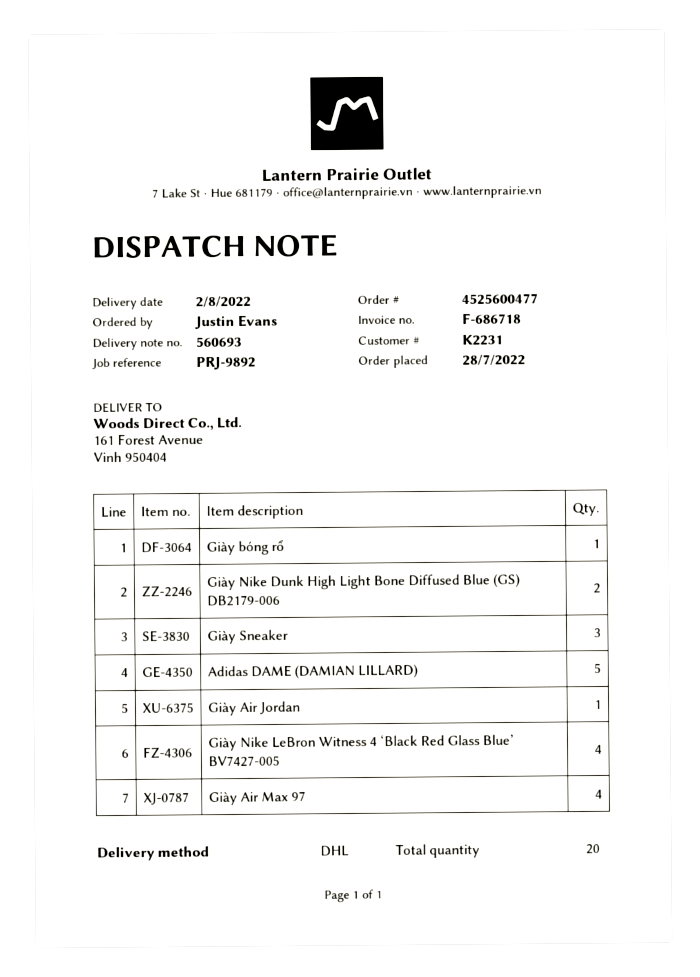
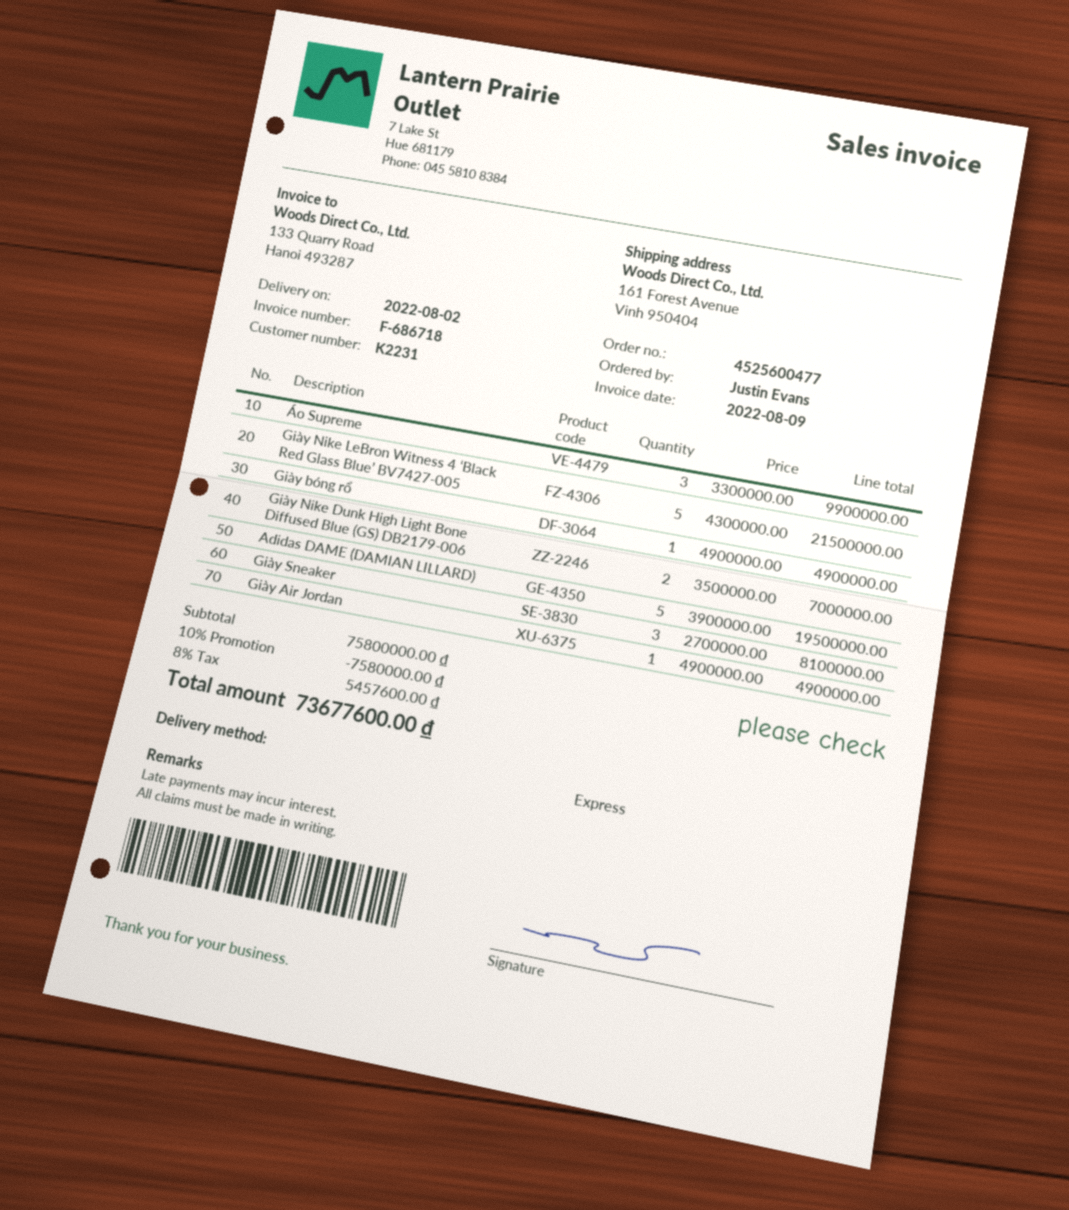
shipping method: DHL -> express
Giày Nike LeBron Witness 4 ‘Black Red Glass Blue’ BV7427-005: 4 -> 5
Giày Air Max 97: 4 -> none
Áo Supreme: none -> 3

